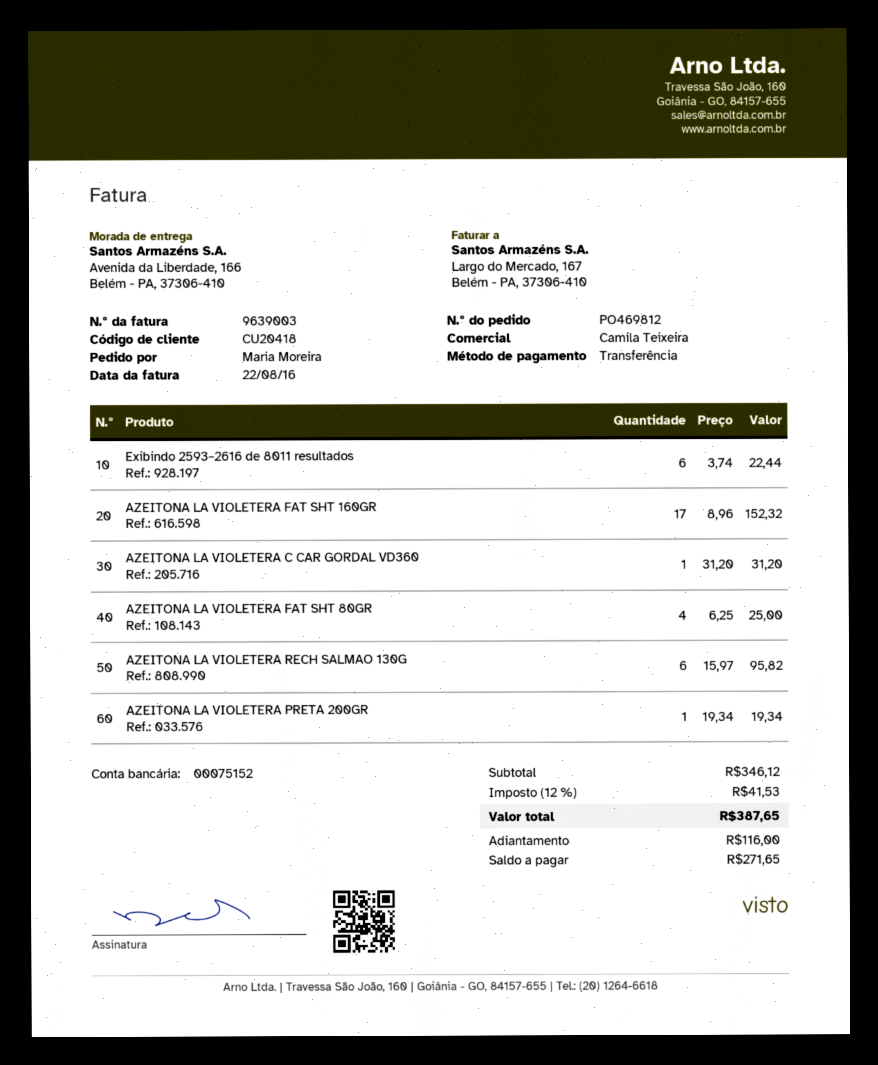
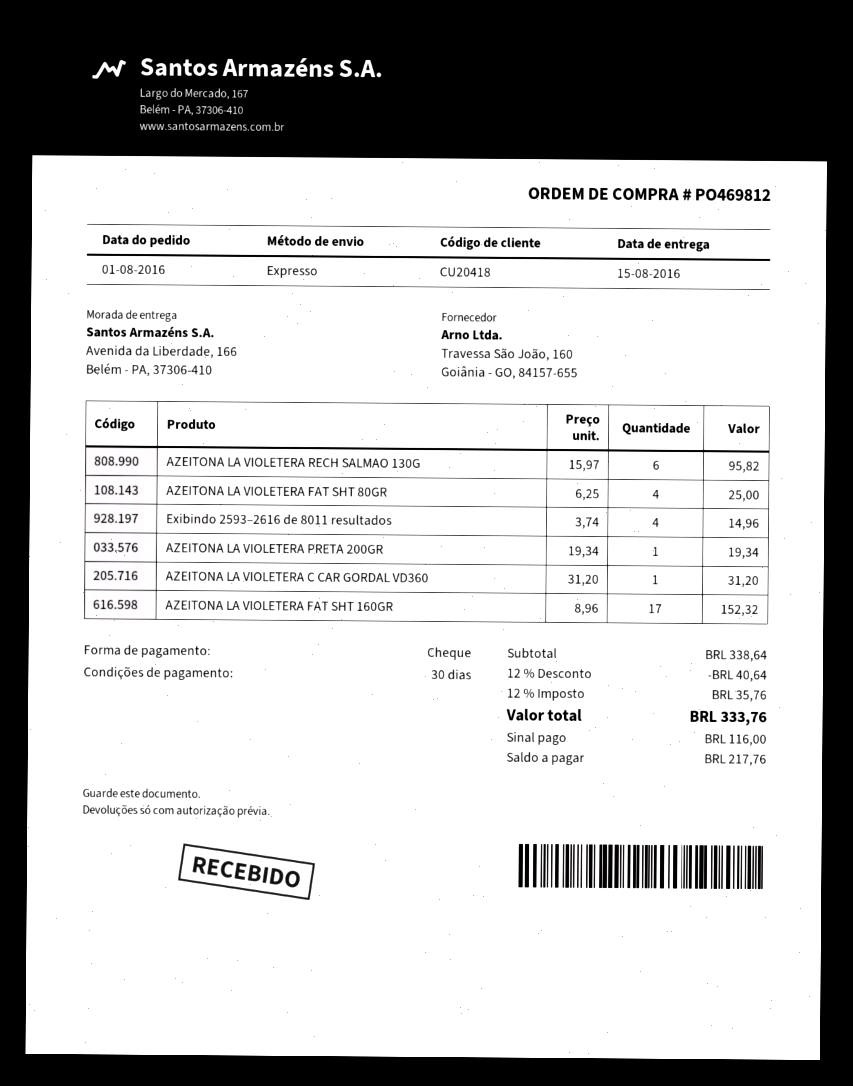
payment method: bank transfer -> cheque
Exibindo 2593–2616 de 8011 resultados: 6 x 3.74 = 22.44 -> 4 x 3.74 = 14.96
subtotal: 346.12 -> 338.64
discount: none -> 12% = 40.64
tax: 12% = 41.53 -> 12% = 35.76
total: 387.65 -> 333.76
balance: 271.65 -> 217.76

